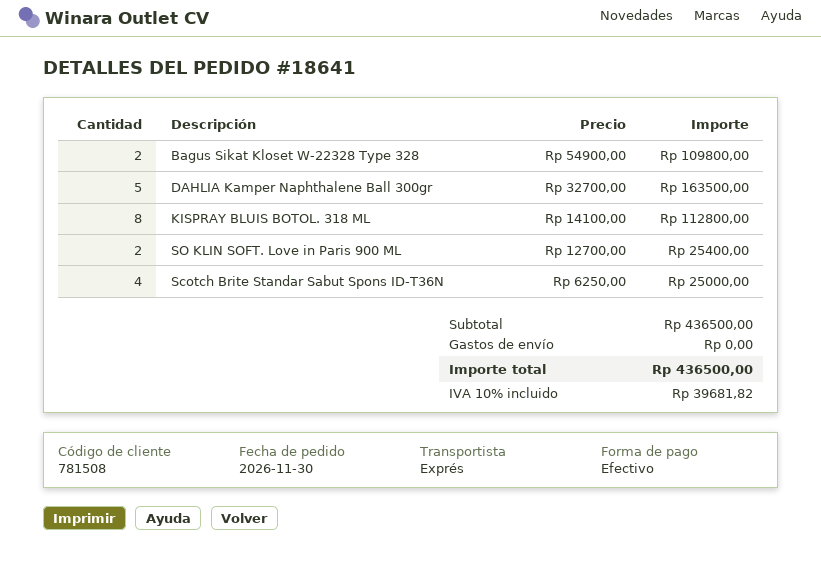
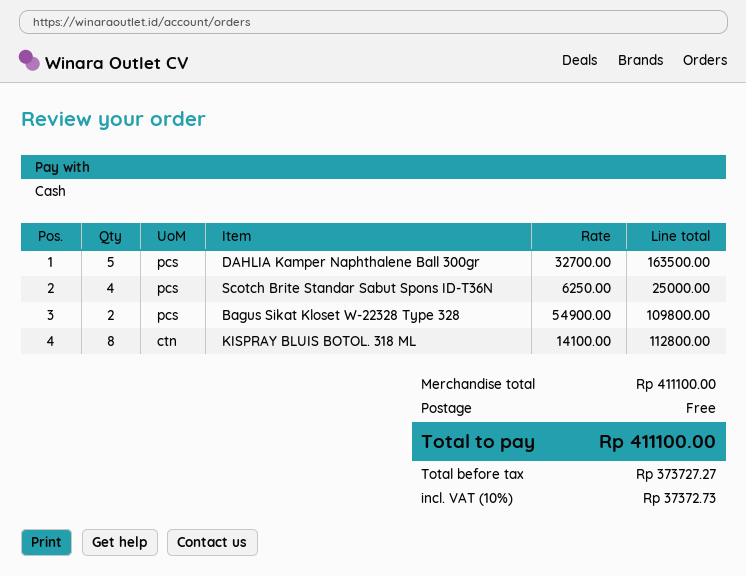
SO KLIN SOFT. Love in Paris 900 ML: 2 x 12700.00 = 25400.00 -> none
subtotal: 436500.00 -> 411100.00
tax: 10% = 39681.82 -> 10% = 37372.73
total: 436500.00 -> 411100.00

